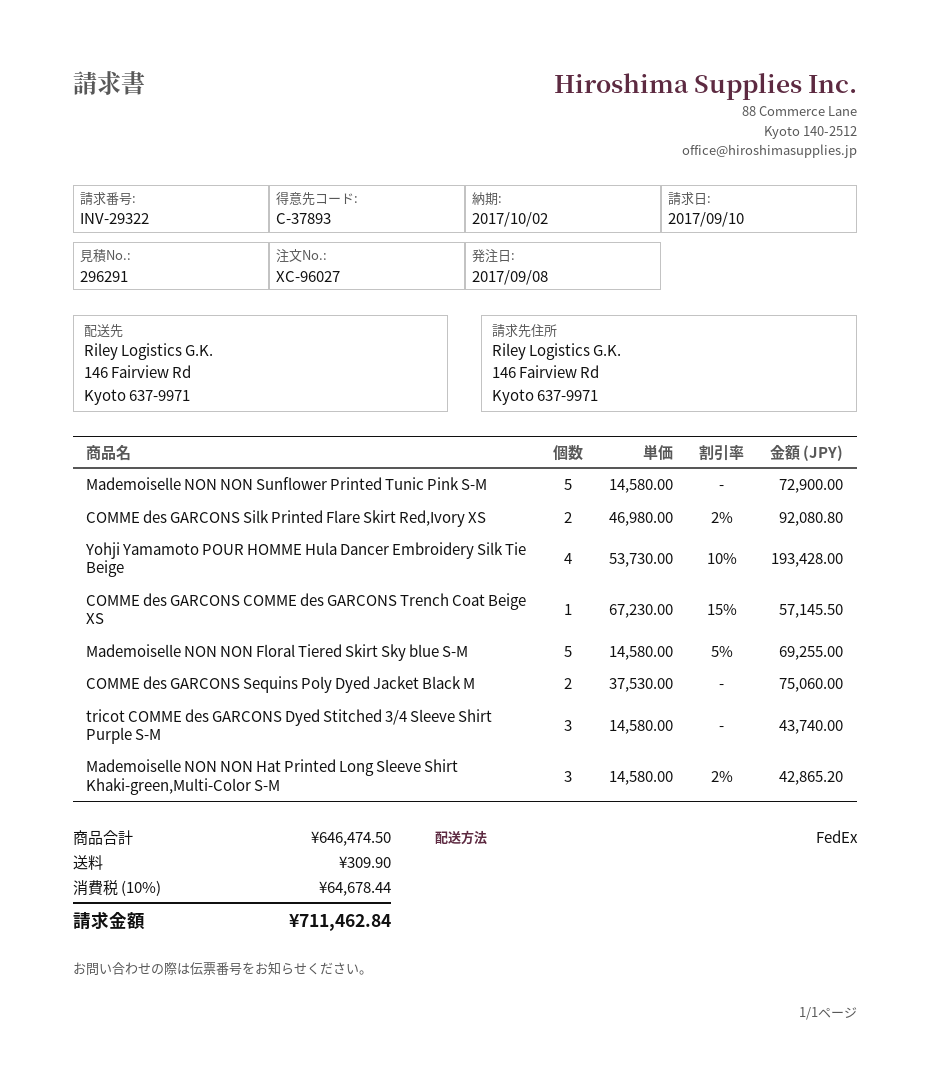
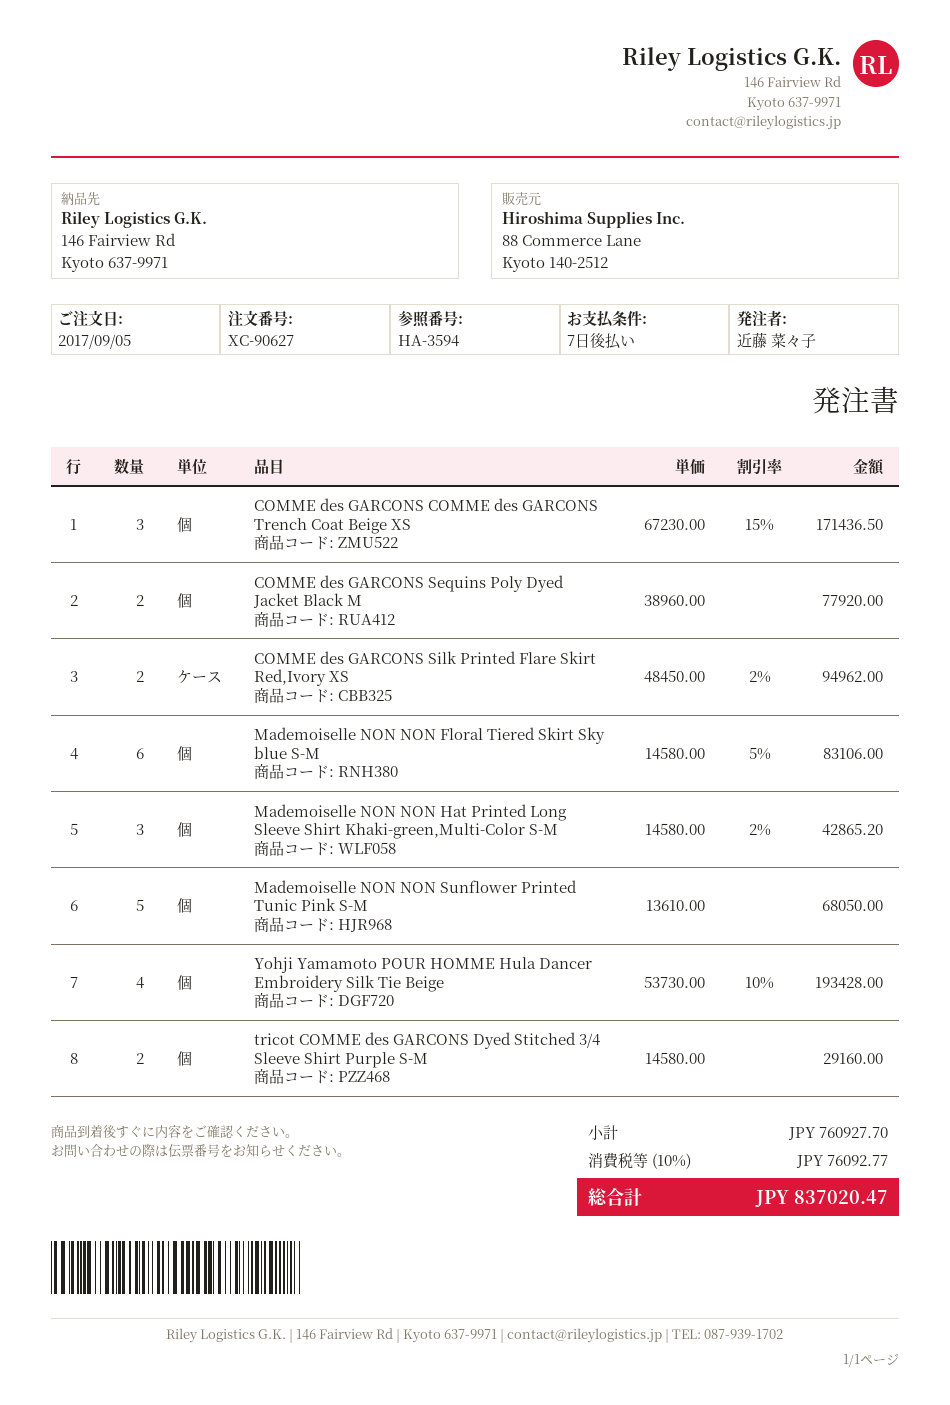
order number: XC-96027 -> XC-90627
order date: 2017-09-08 -> 2017-09-05
Mademoiselle NON NON Sunflower Printed Tunic Pink S-M: 5 x 14580.00 = 72900.00 -> 5 x 13610.00 = 68050.00
COMME des GARCONS Silk Printed Flare Skirt Red,Ivory XS: 2 x 46980.00 - 2% = 92080.80 -> 2 x 48450.00 - 2% = 94962.00
COMME des GARCONS COMME des GARCONS Trench Coat Beige XS: 1 x 67230.00 - 15% = 57145.50 -> 3 x 67230.00 - 15% = 171436.50
Mademoiselle NON NON Floral Tiered Skirt Sky blue S-M: 5 x 14580.00 - 5% = 69255.00 -> 6 x 14580.00 - 5% = 83106.00
COMME des GARCONS Sequins Poly Dyed Jacket Black M: 2 x 37530.00 = 75060.00 -> 2 x 38960.00 = 77920.00
tricot COMME des GARCONS Dyed Stitched 3/4 Sleeve Shirt Purple S-M: 3 x 14580.00 = 43740.00 -> 2 x 14580.00 = 29160.00
subtotal: 646474.50 -> 760927.70
shipping: 309.90 -> none
tax: 10% = 64678.44 -> 10% = 76092.77
total: 711462.84 -> 837020.47

